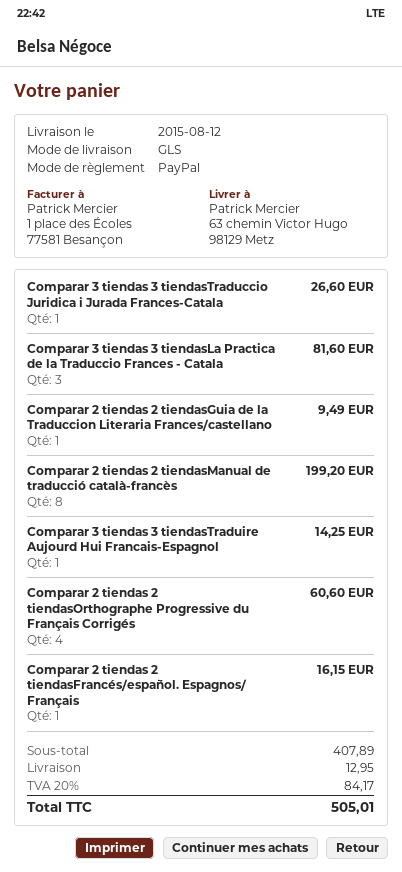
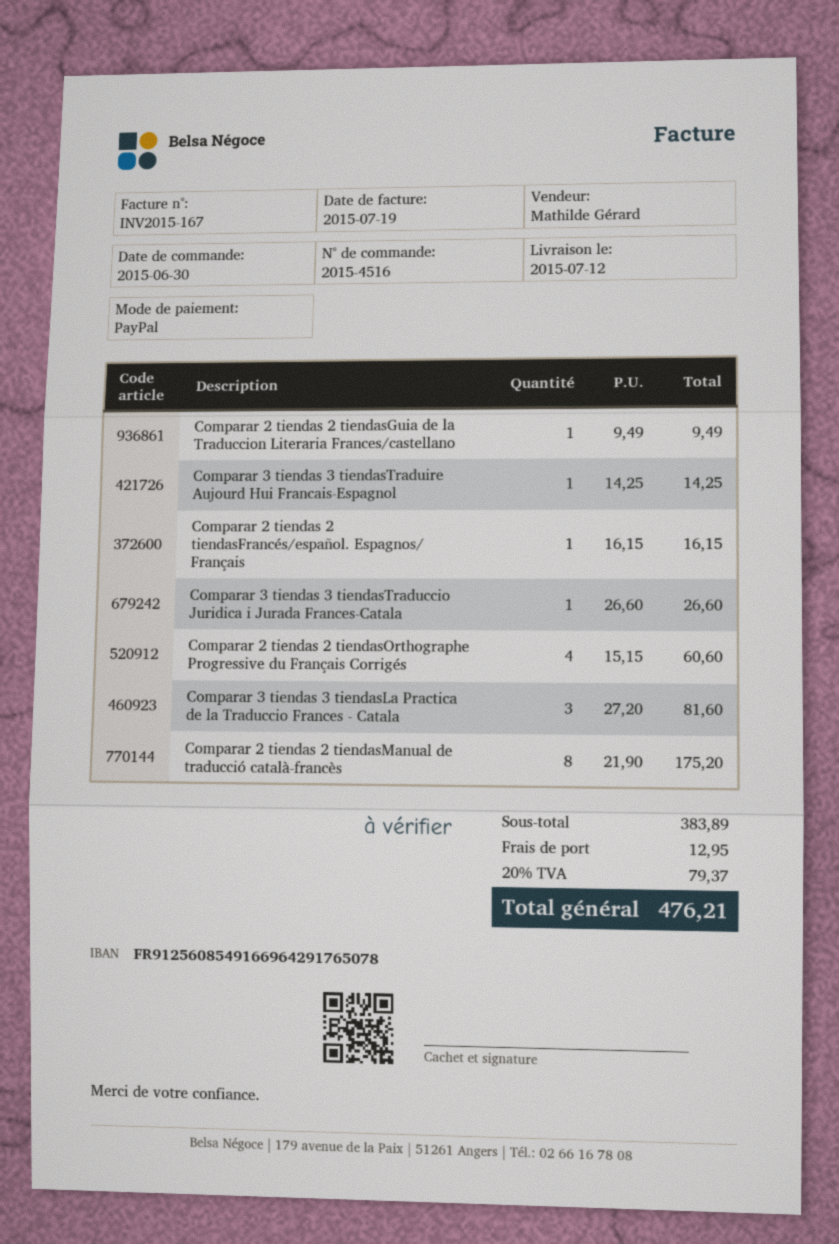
delivery date: 2015-08-12 -> 2015-07-12
Comparar 2 tiendas 2 tiendasManual de traducció català-francès: 8 for 199.20 -> 8 for 175.20
subtotal: 407.89 -> 383.89
tax: 20% = 84.17 -> 20% = 79.37
total: 505.01 -> 476.21

